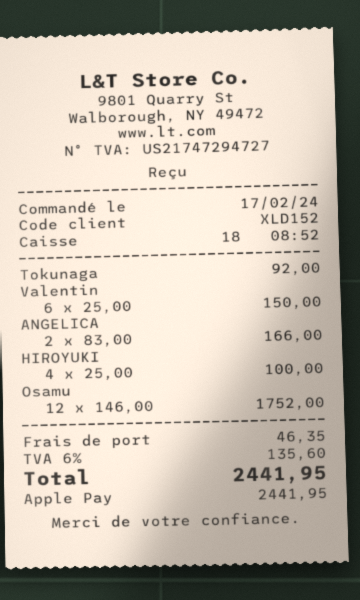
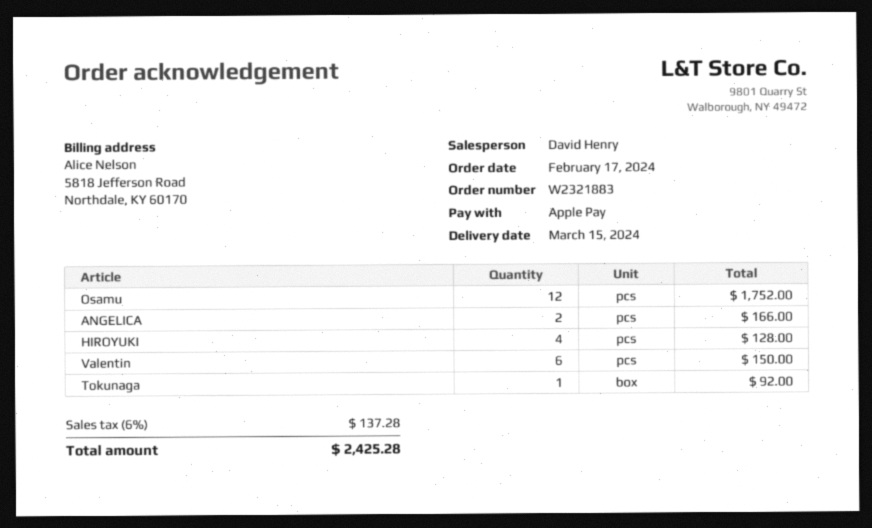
HIROYUKI: 4 for 100.00 -> 4 for 128.00
shipping: 46.35 -> none
tax: 6% = 135.60 -> 6% = 137.28
total: 2441.95 -> 2425.28

